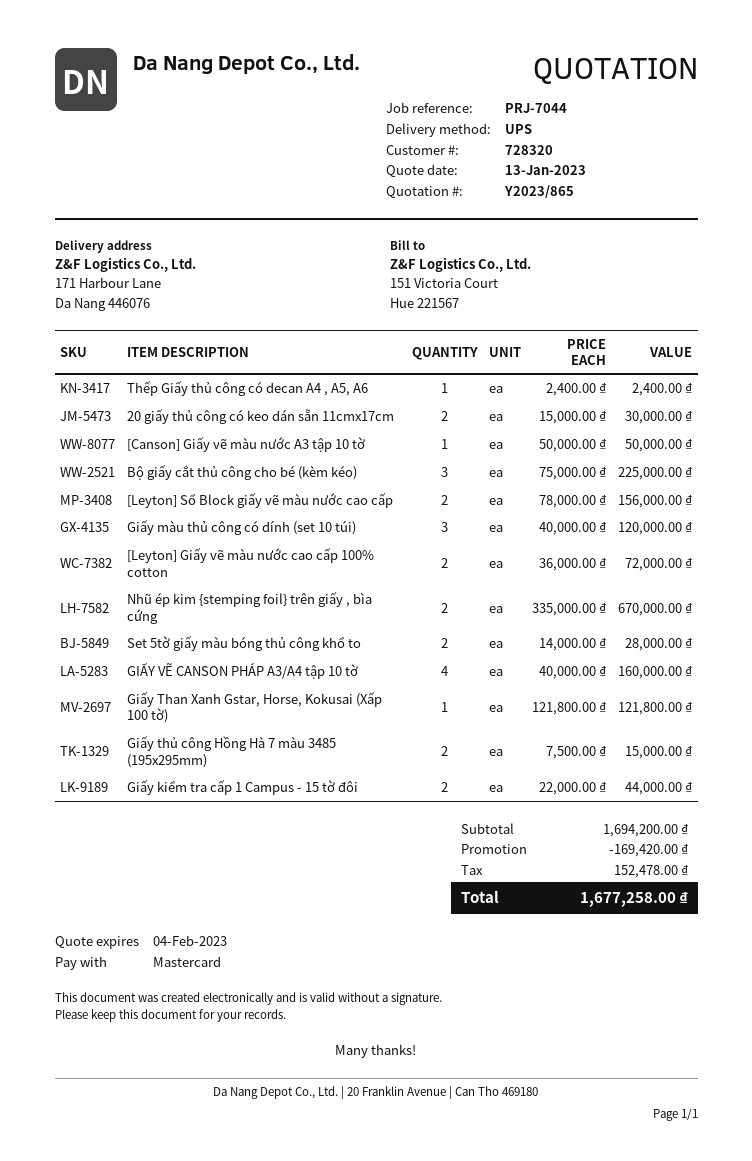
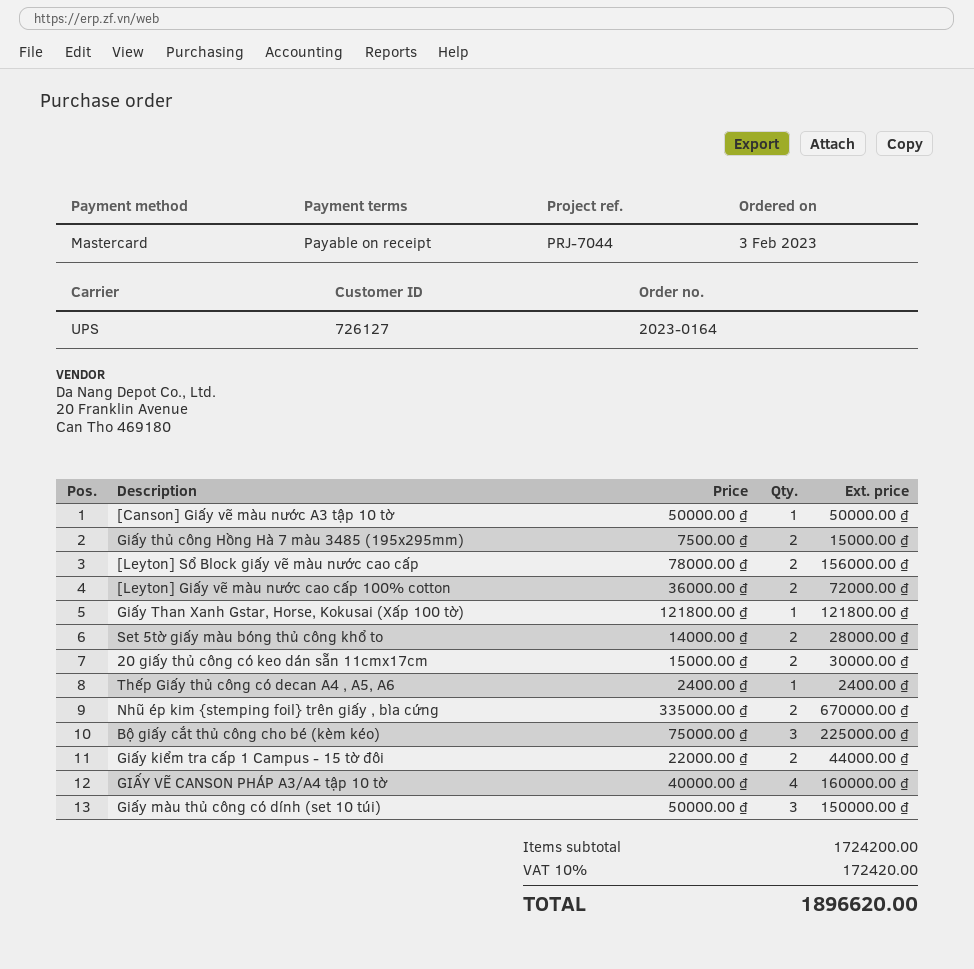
customer number: 728320 -> 726127
Giấy màu thủ công có dính (set 10 túi): 3 x 40000.00 = 120000.00 -> 3 x 50000.00 = 150000.00
subtotal: 1694200.00 -> 1724200.00
discount: 169420.00 -> none
tax: 152478.00 -> 172420.00
total: 1677258.00 -> 1896620.00

